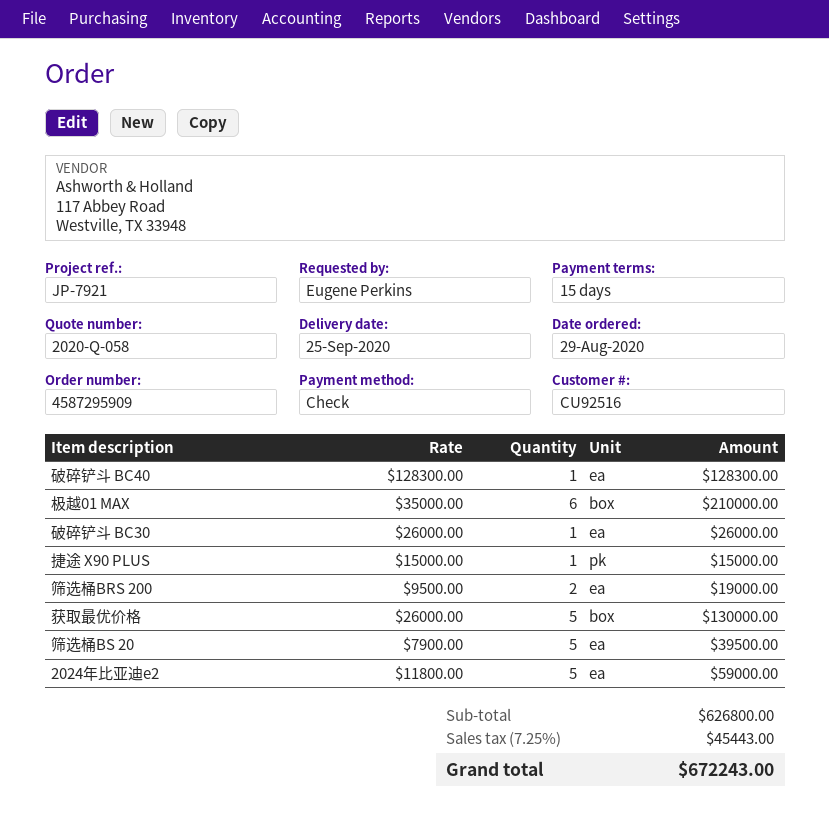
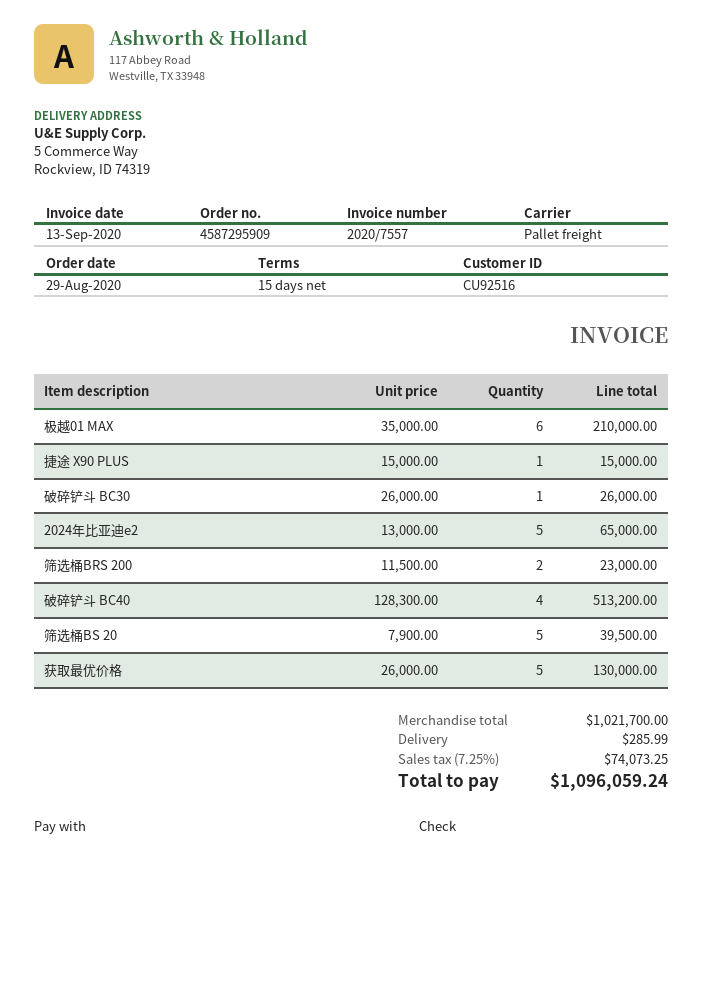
破碎铲斗 BC40: 1 x 128300.00 = 128300.00 -> 4 x 128300.00 = 513200.00
筛选桶BRS 200: 2 x 9500.00 = 19000.00 -> 2 x 11500.00 = 23000.00
2024年比亚迪e2: 5 x 11800.00 = 59000.00 -> 5 x 13000.00 = 65000.00
subtotal: 626800.00 -> 1021700.00
shipping: none -> 285.99
tax: 7.25% = 45443.00 -> 7.25% = 74073.25
total: 672243.00 -> 1096059.24

